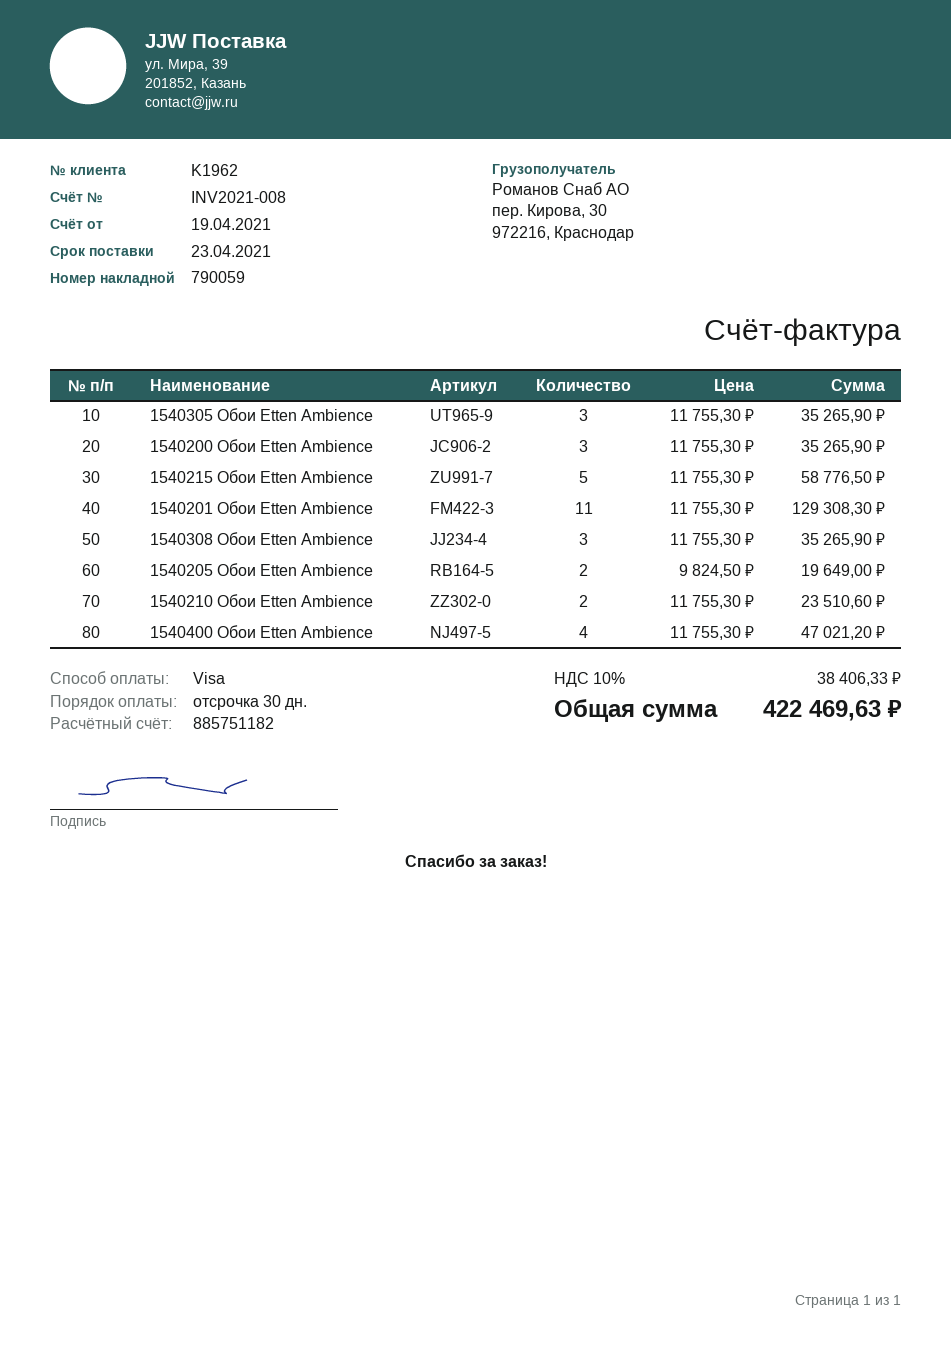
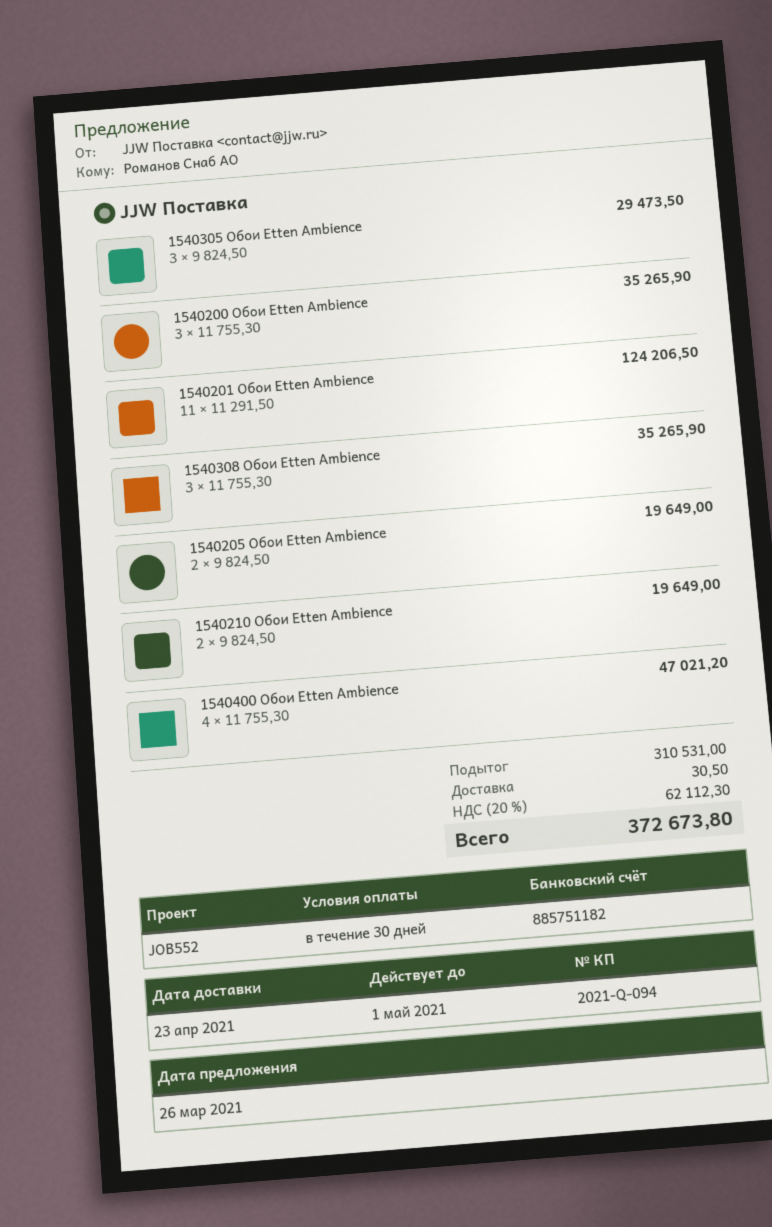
1540305 Обои Etten Ambience: 3 x 11755.30 = 35265.90 -> 3 x 9824.50 = 29473.50
1540215 Обои Etten Ambience: 5 x 11755.30 = 58776.50 -> none
1540201 Обои Etten Ambience: 11 x 11755.30 = 129308.30 -> 11 x 11291.50 = 124206.50
1540210 Обои Etten Ambience: 2 x 11755.30 = 23510.60 -> 2 x 9824.50 = 19649.00
shipping: none -> 30.50
tax: 10% = 38406.33 -> 20% = 62112.30
total: 422469.63 -> 372673.80

